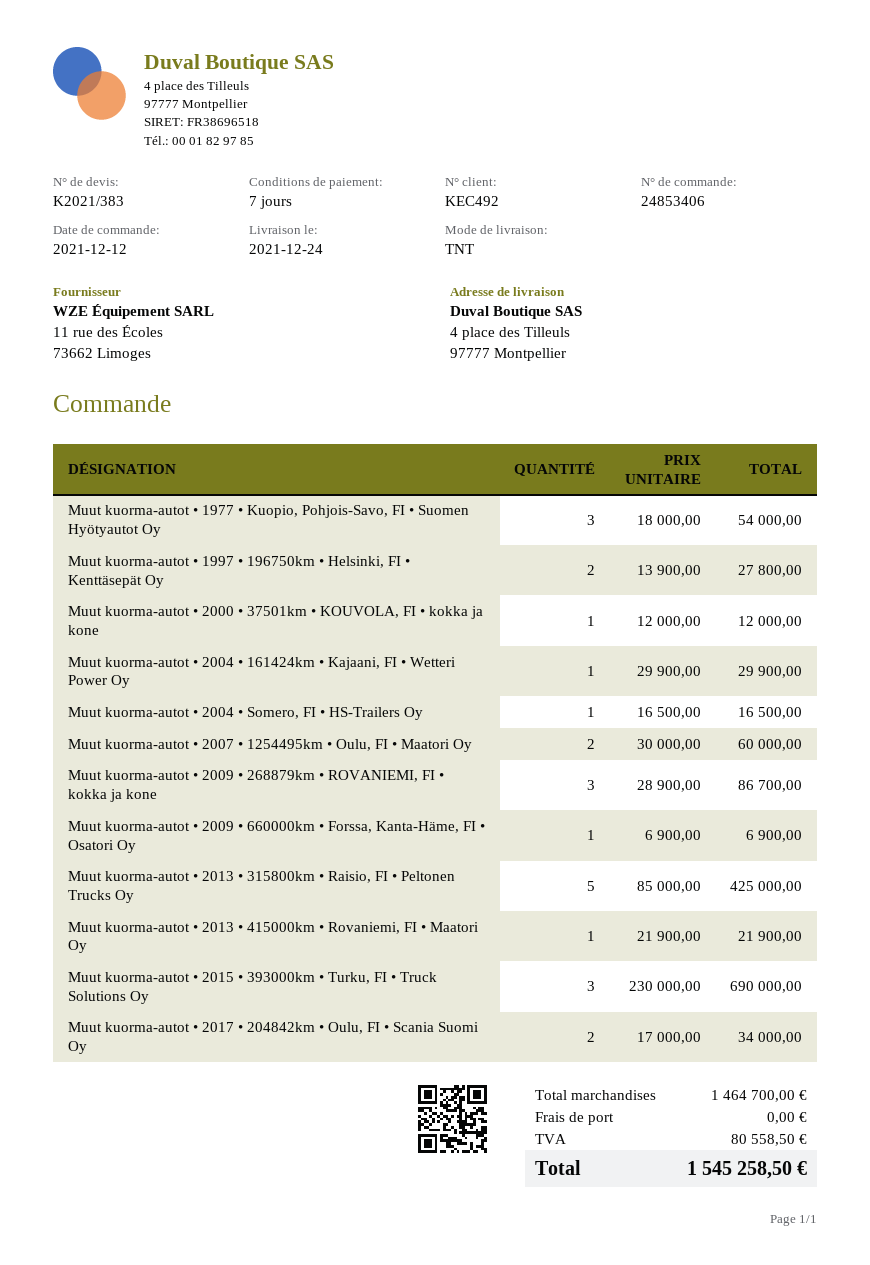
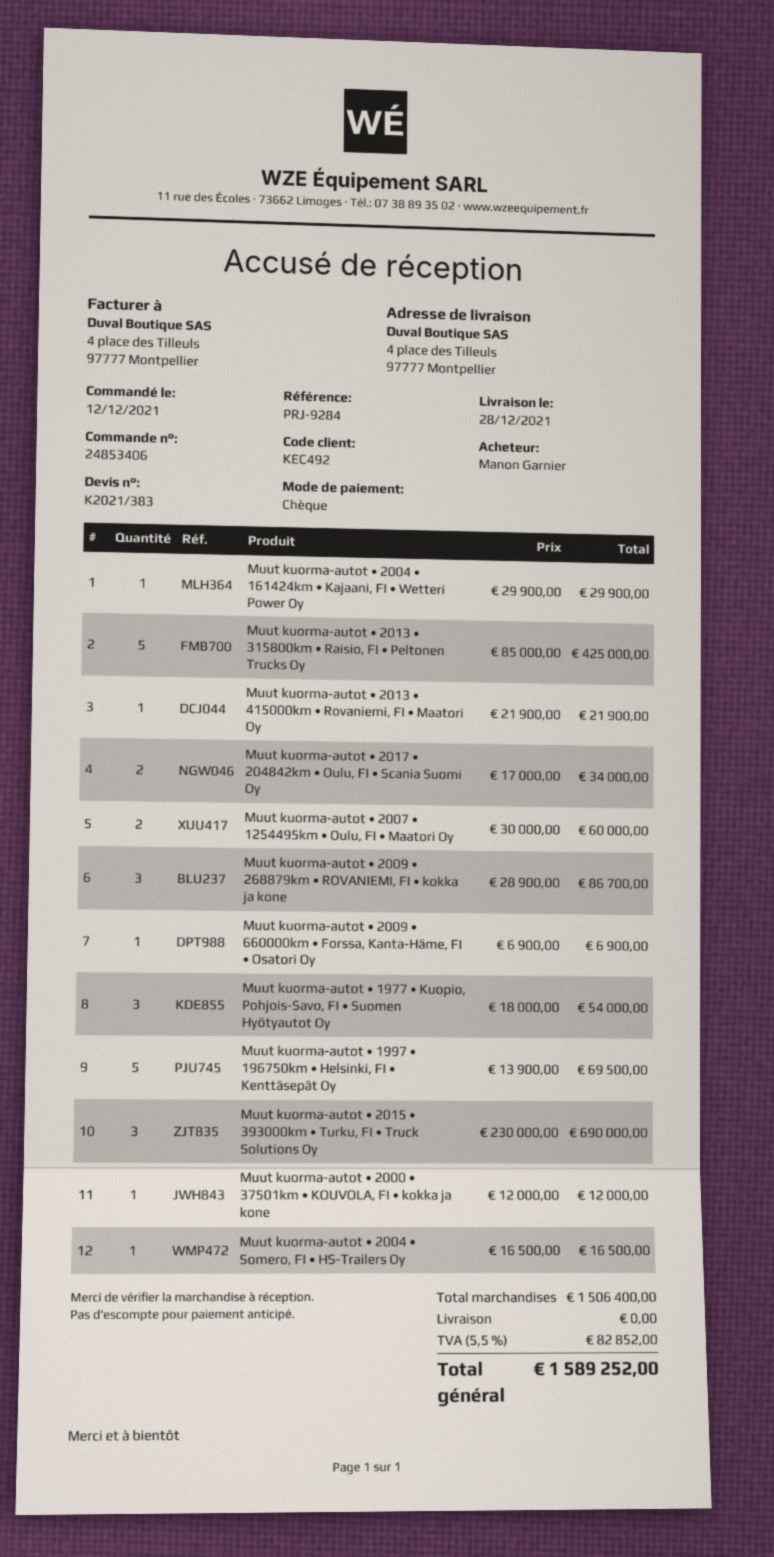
delivery date: 2021-12-24 -> 2021-12-28
Muut kuorma-autot • 1997 • 196750km • Helsinki, FI • Kenttäsepät Oy: 2 x 13900.00 = 27800.00 -> 5 x 13900.00 = 69500.00
subtotal: 1464700.00 -> 1506400.00
tax: 80558.50 -> 82852.00
total: 1545258.50 -> 1589252.00

